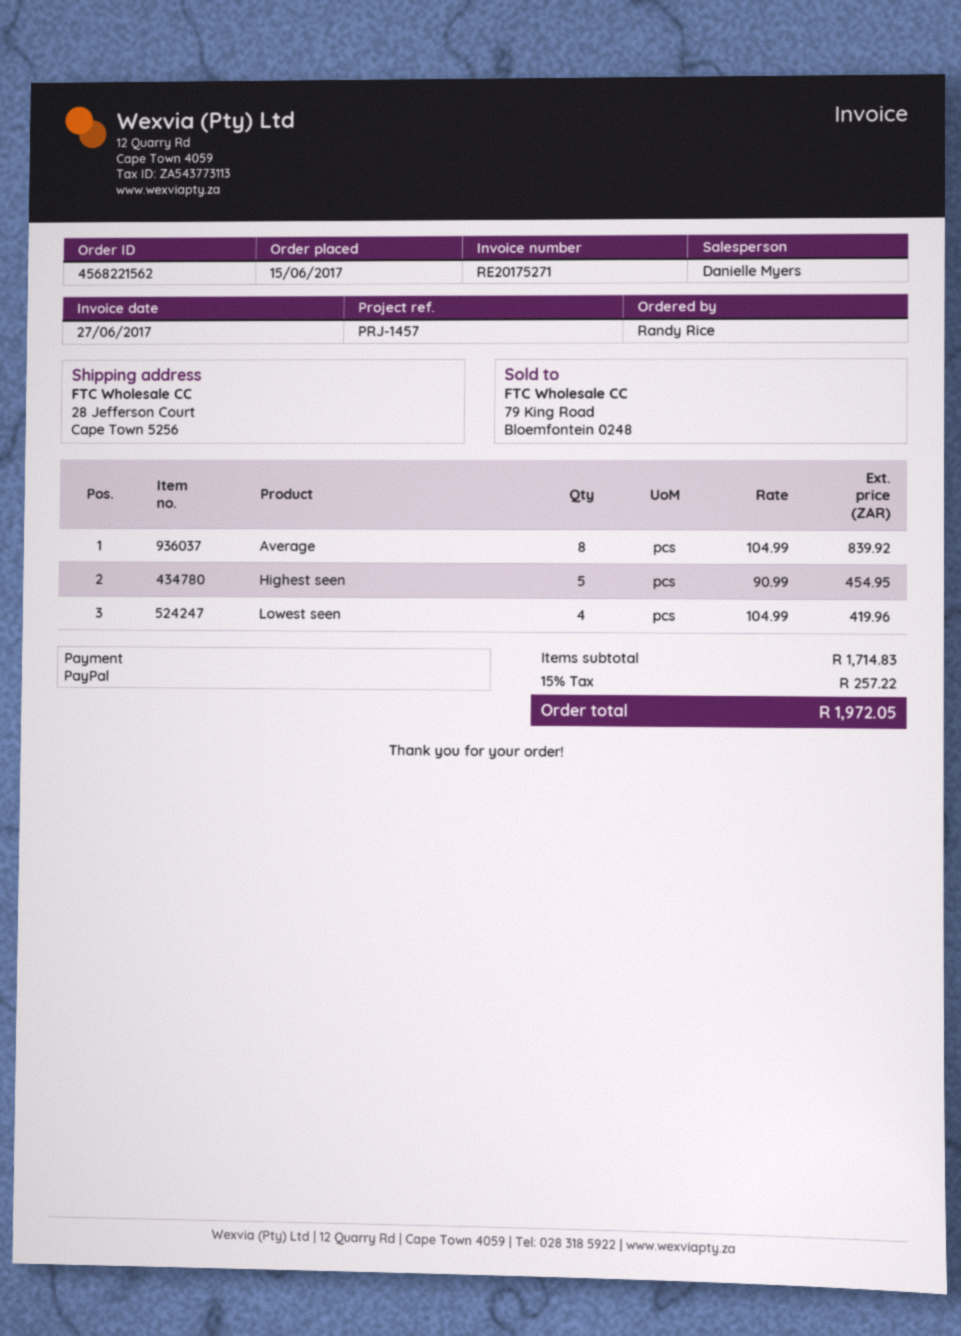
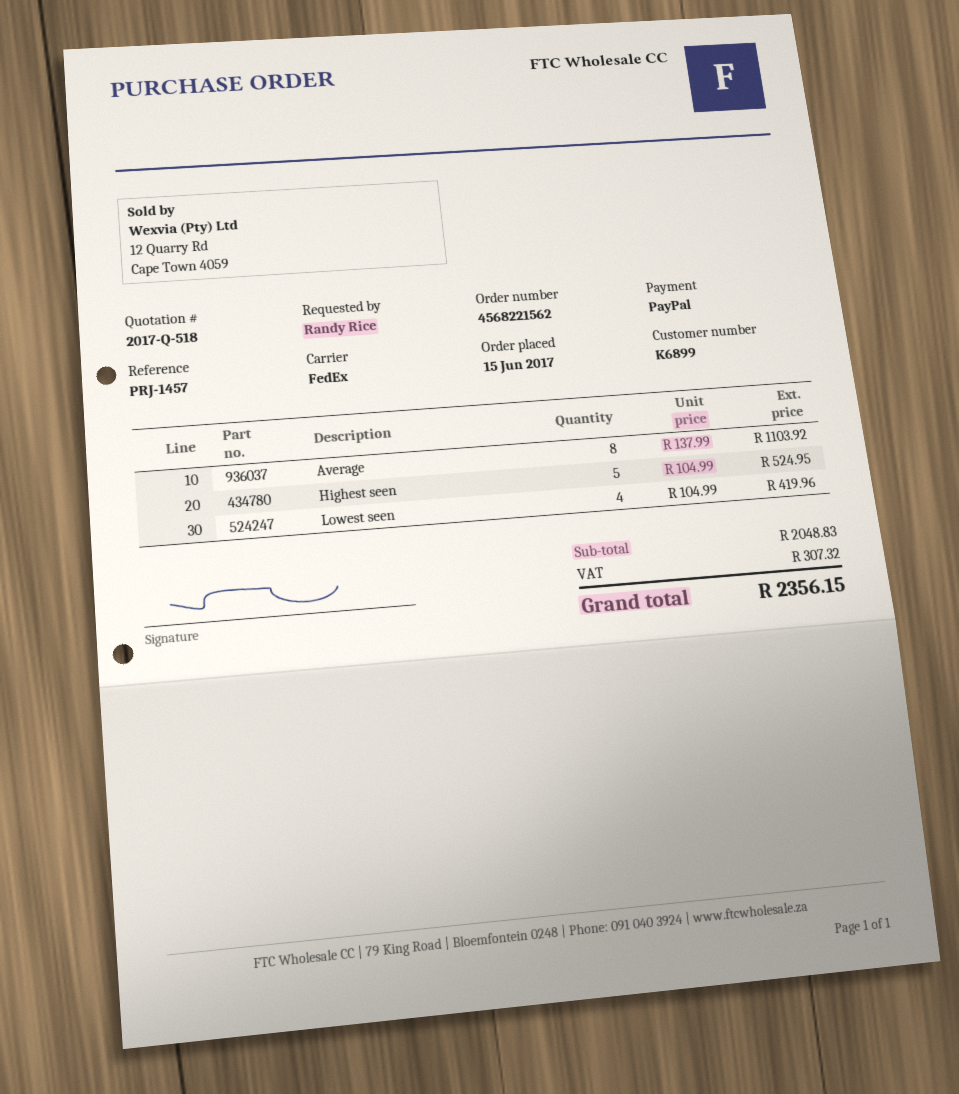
Average: 8 x 104.99 = 839.92 -> 8 x 137.99 = 1103.92
Highest seen: 5 x 90.99 = 454.95 -> 5 x 104.99 = 524.95
subtotal: 1714.83 -> 2048.83
tax: 257.22 -> 307.32
total: 1972.05 -> 2356.15

